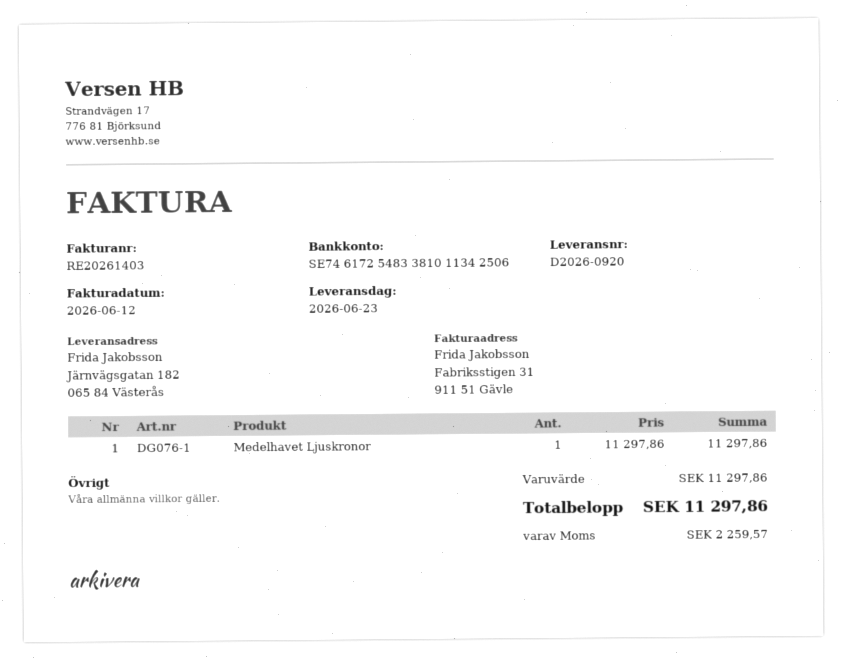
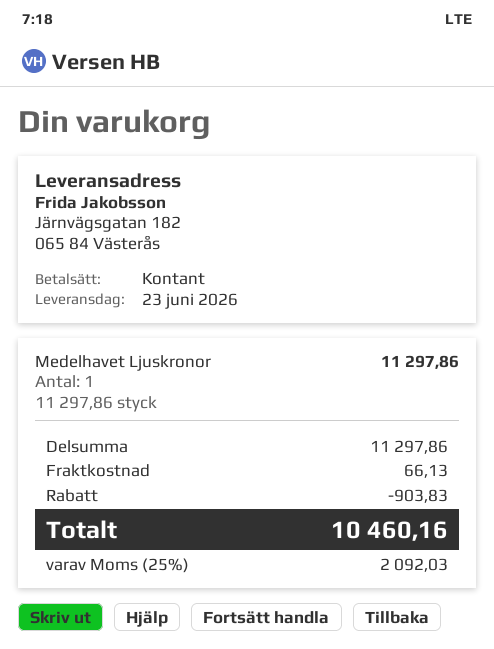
discount: none -> 903.83
shipping: none -> 66.13
tax: 2259.57 -> 2092.03
total: 11297.86 -> 10460.16

